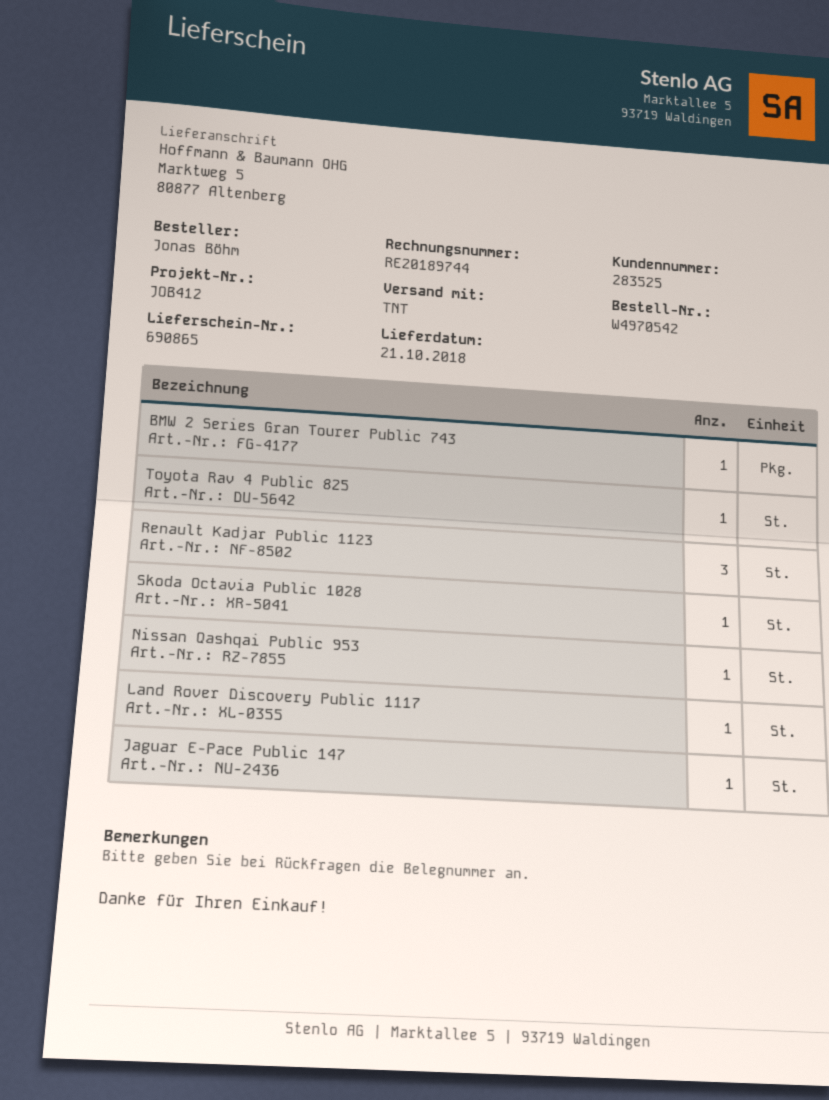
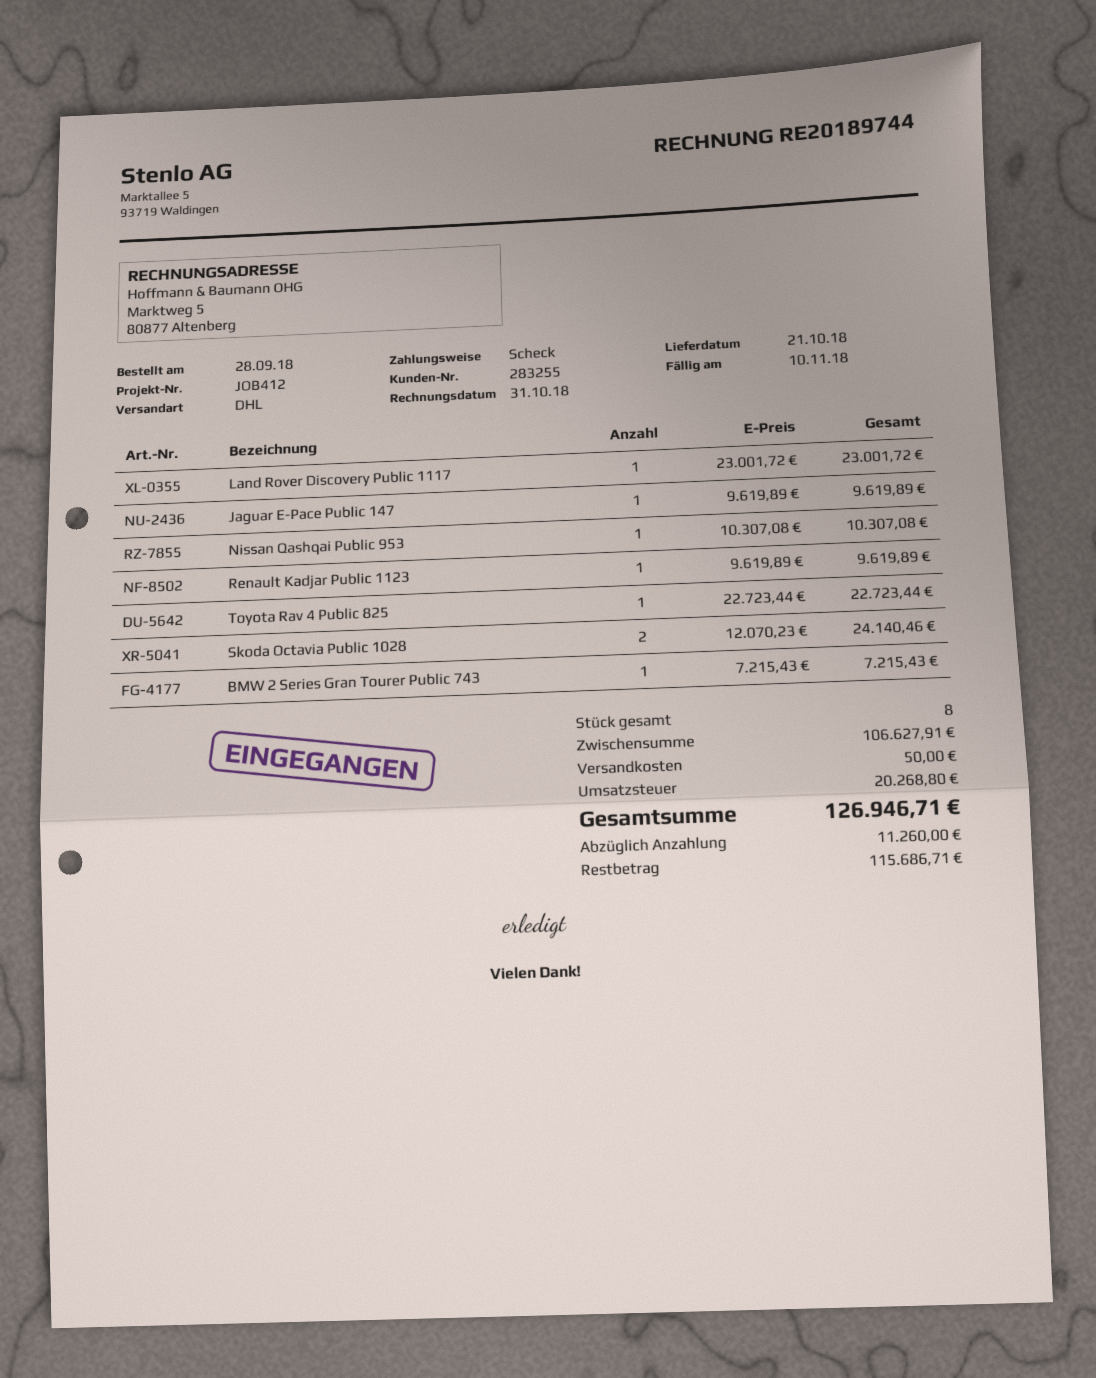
customer number: 283525 -> 283255
shipping method: TNT -> DHL
Renault Kadjar Public 1123: 3 -> 1
Skoda Octavia Public 1028: 1 -> 2

